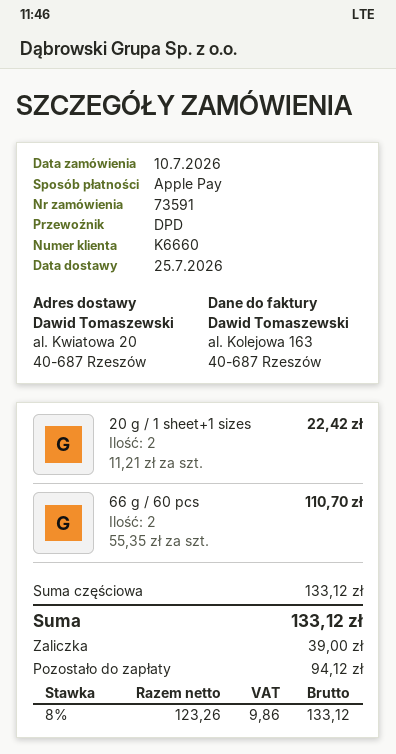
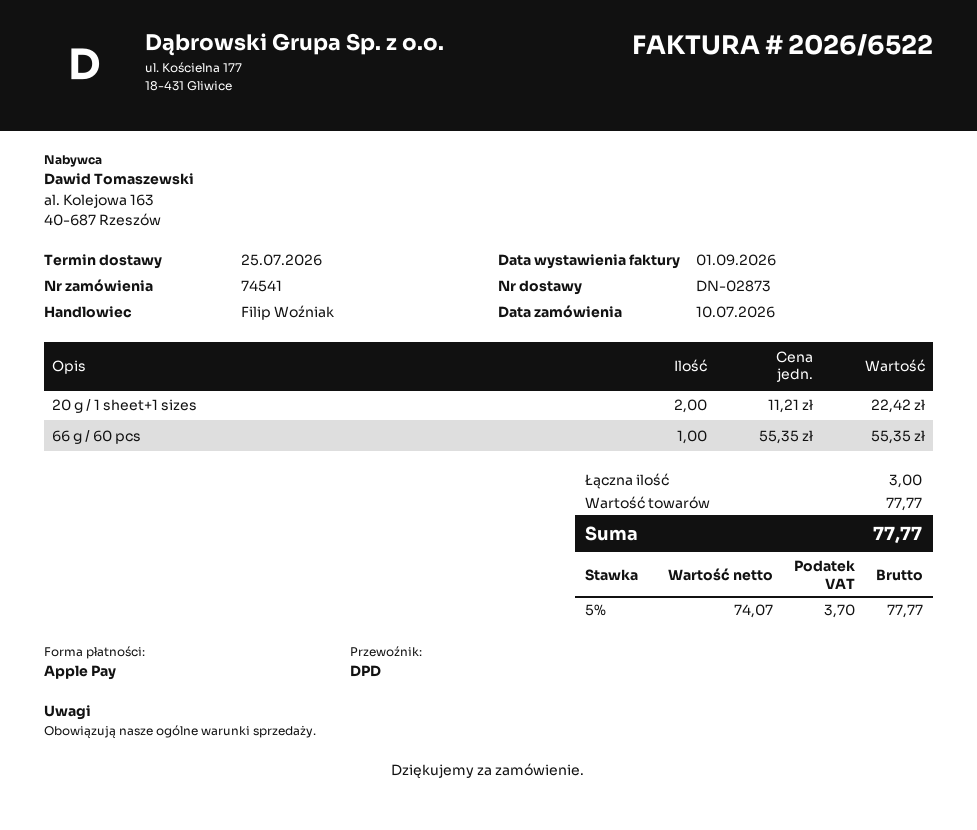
order number: 73591 -> 74541
66 g / 60 pcs: 2 x 55.35 = 110.70 -> 1 x 55.35 = 55.35
subtotal: 133.12 -> 77.77
net: 123.26 -> 74.07
tax: 8% = 9.86 -> 5% = 3.70
total: 133.12 -> 77.77

